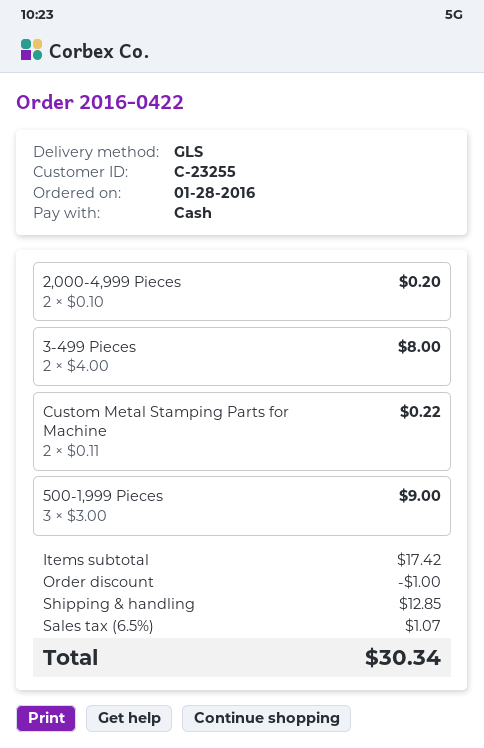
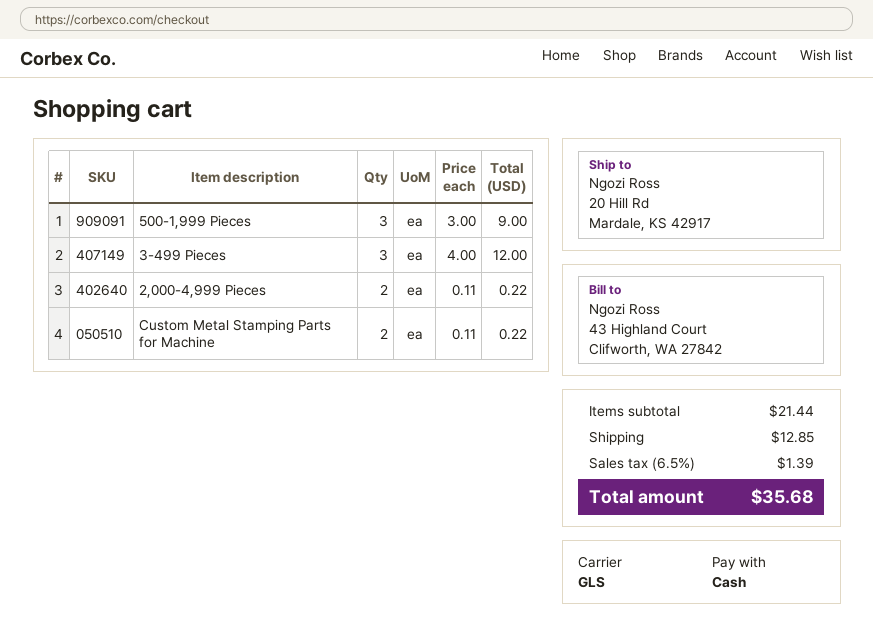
2,000-4,999 Pieces: 2 x 0.10 = 0.20 -> 2 x 0.11 = 0.22
3-499 Pieces: 2 x 4.00 = 8.00 -> 3 x 4.00 = 12.00
subtotal: 17.42 -> 21.44
discount: 1.00 -> none
tax: 6.5% = 1.07 -> 6.5% = 1.39
total: 30.34 -> 35.68

